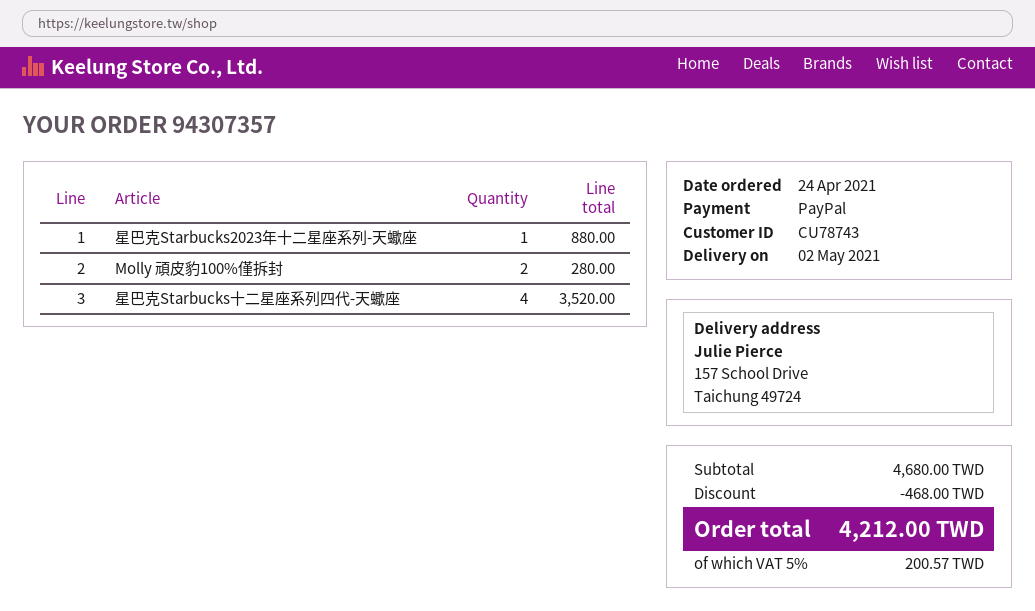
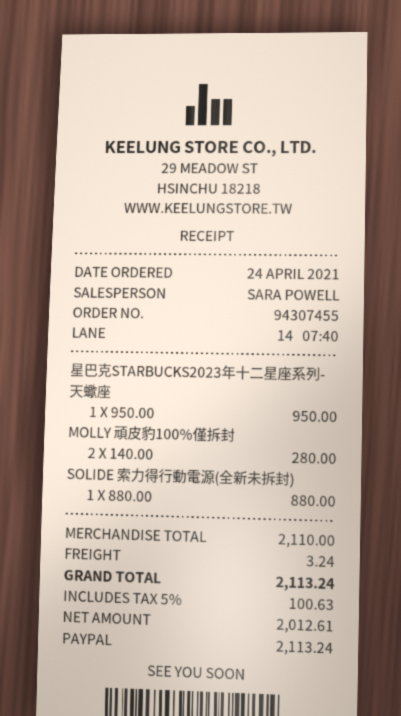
order number: 94307357 -> 94307455
星巴克Starbucks2023年十二星座系列-天蠍座: 1 for 880.00 -> 1 for 950.00
星巴克Starbucks十二星座系列四代-天蠍座: 4 for 3520.00 -> none
SOLIDE 索力得行動電源(全新未拆封): none -> 1 for 880.00
subtotal: 4680.00 -> 2110.00
discount: 468.00 -> none
shipping: none -> 3.24
tax: 5% = 200.57 -> 5% = 100.63
total: 4212.00 -> 2113.24

